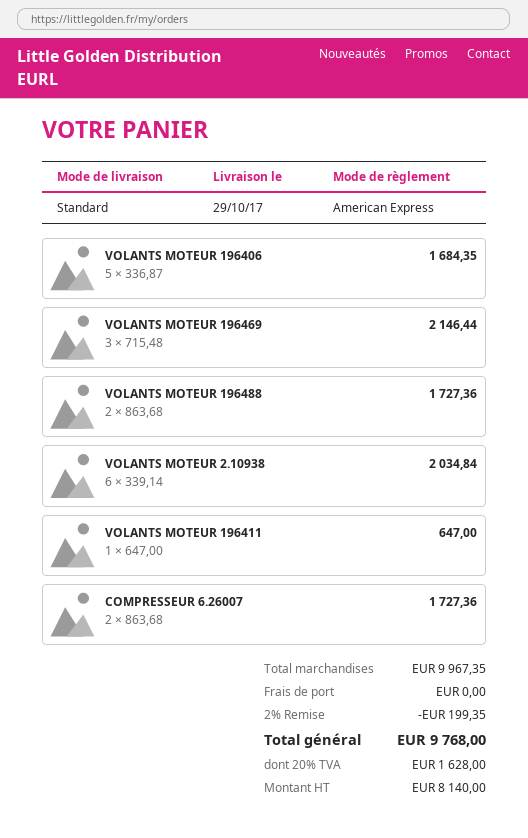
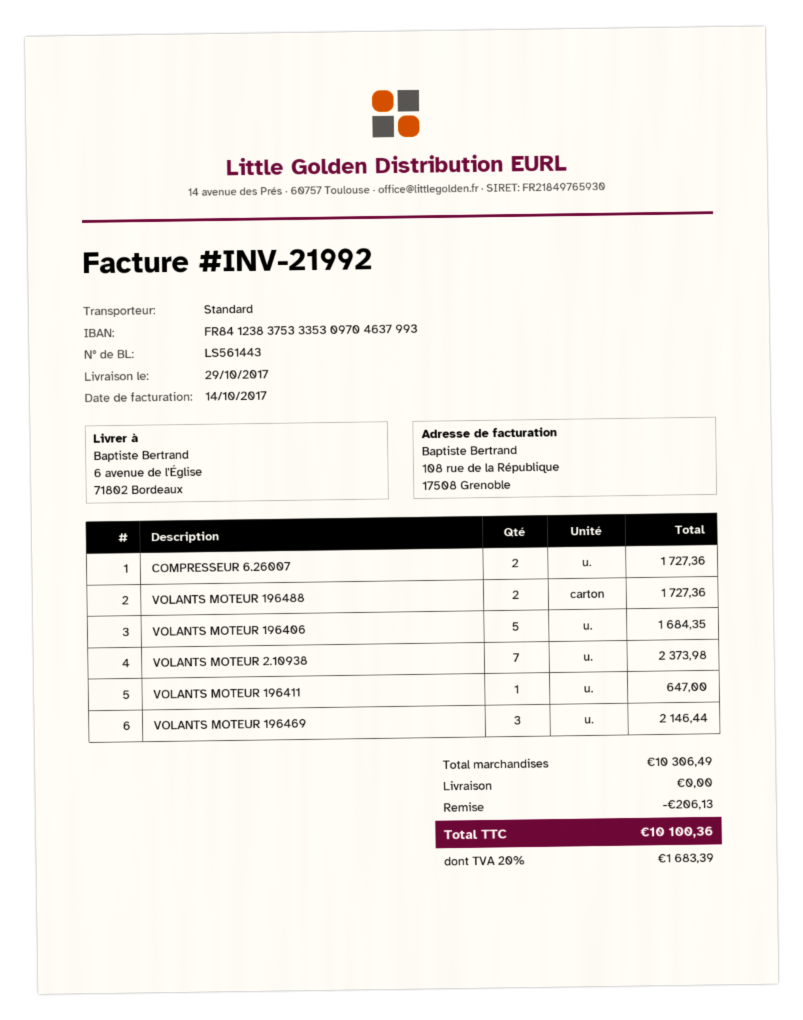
VOLANTS MOTEUR 2.10938: 6 for 2034.84 -> 7 for 2373.98
subtotal: 9967.35 -> 10306.49
discount: 199.35 -> 206.13
tax: 20% = 1628.00 -> 20% = 1683.39
total: 9768.00 -> 10100.36

